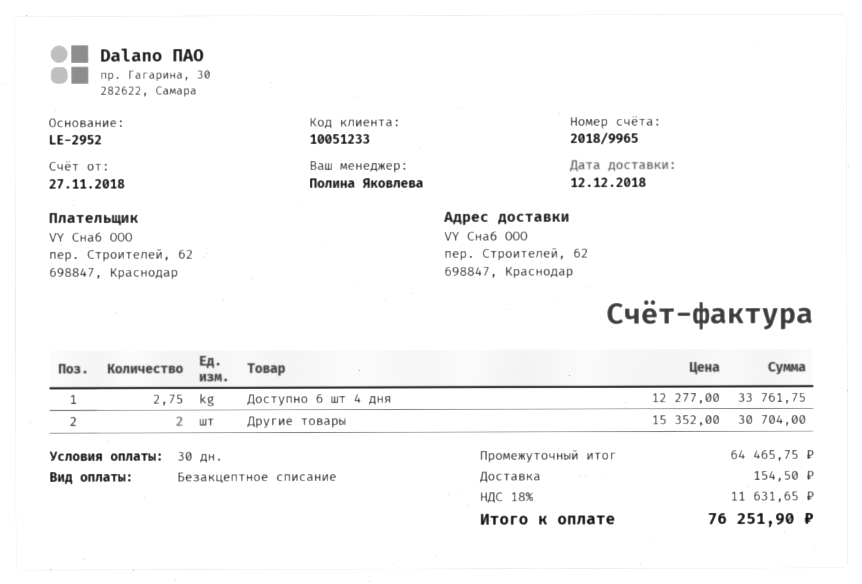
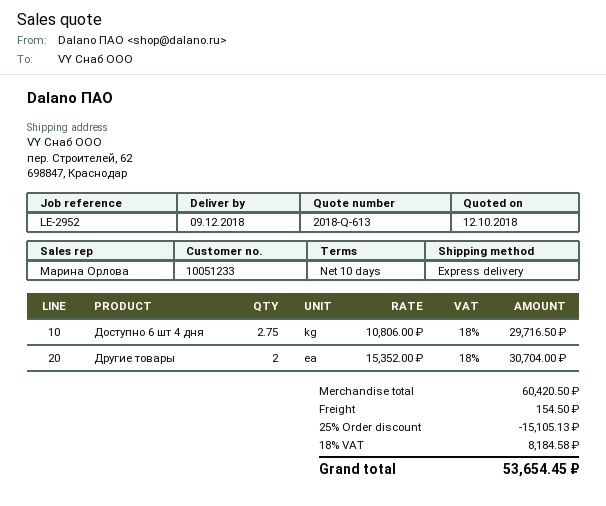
delivery date: 2018-12-12 -> 2018-12-09
payment terms: 30 days -> 10 days
sales rep: Полина Яковлева -> Марина Орлова
Доступно 6 шт 4 дня: 2.75 x 12277.00 = 33761.75 -> 2.75 x 10806.00 = 29716.50
subtotal: 64465.75 -> 60420.50
discount: none -> 25% = 15105.13
tax: 18% = 11631.65 -> 18% = 8184.58
total: 76251.90 -> 53654.45

